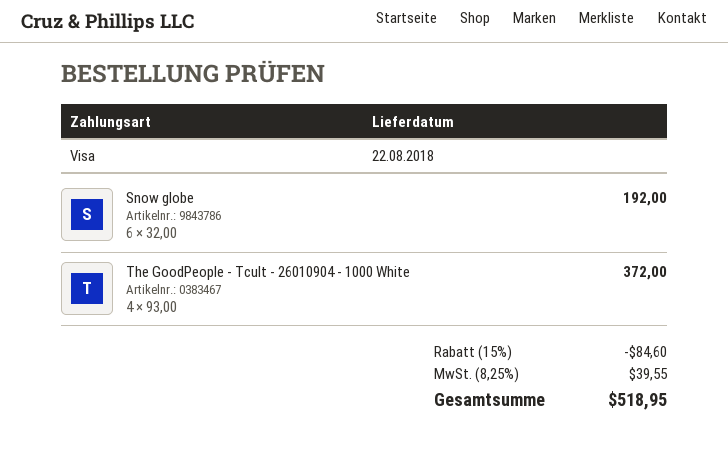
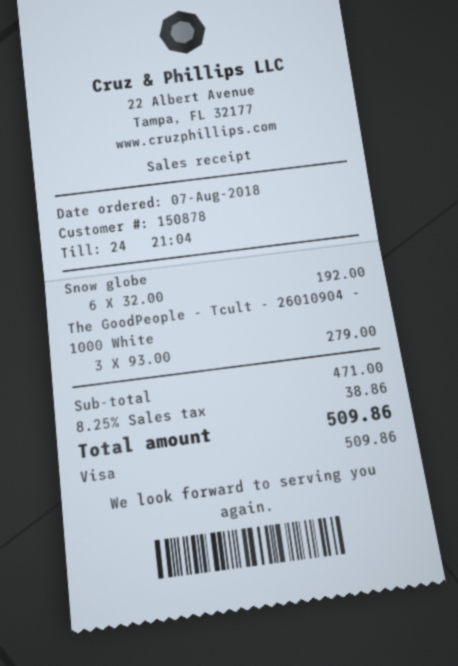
The GoodPeople - Tcult - 26010904 - 1000 White: 4 x 93.00 = 372.00 -> 3 x 93.00 = 279.00
discount: 15% = 84.60 -> none
tax: 8.25% = 39.55 -> 8.25% = 38.86
total: 518.95 -> 509.86

